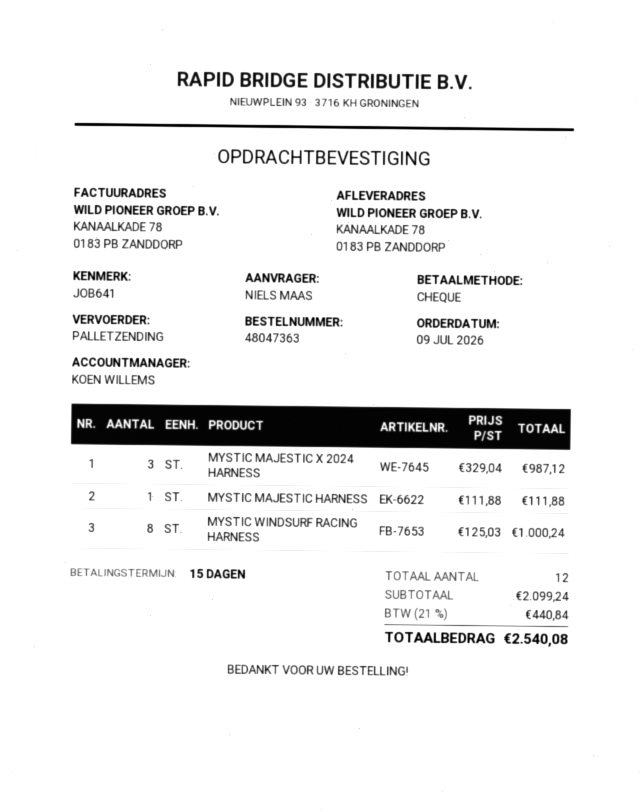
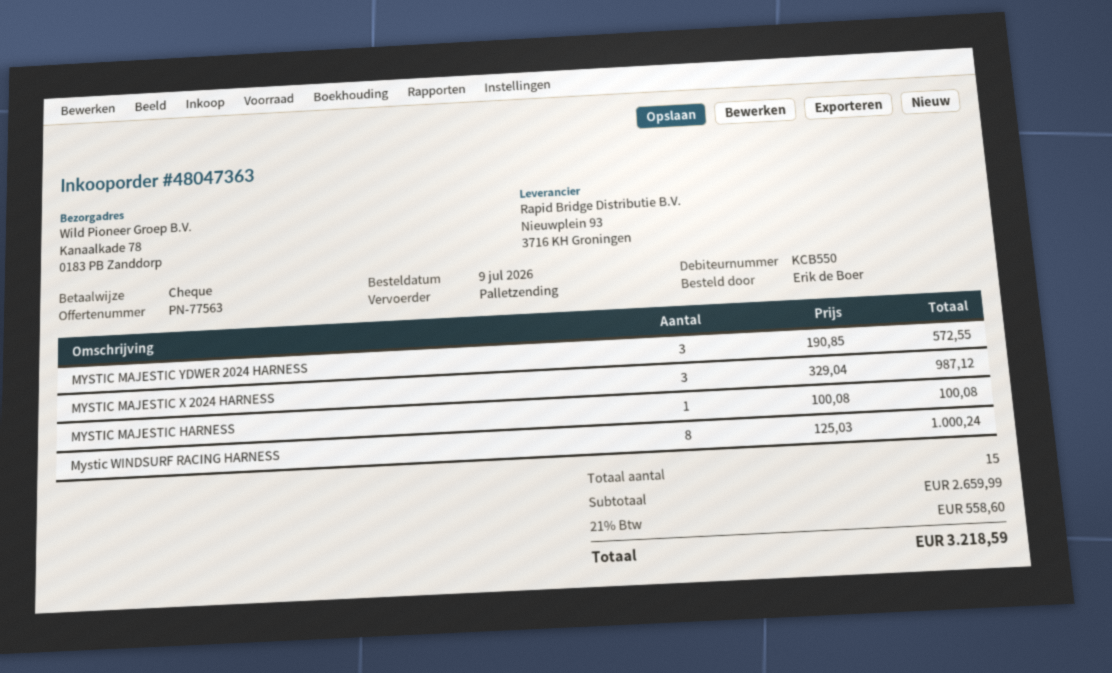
ordered by: NIELS MAAS -> Erik de Boer
MYSTIC MAJESTIC HARNESS: 1 x 111.88 = 111.88 -> 1 x 100.08 = 100.08
MYSTIC MAJESTIC YDWER 2024 HARNESS: none -> 3 x 190.85 = 572.55
total quantity: 12 -> 15
subtotal: 2099.24 -> 2659.99
tax: 21% = 440.84 -> 21% = 558.60
total: 2540.08 -> 3218.59

